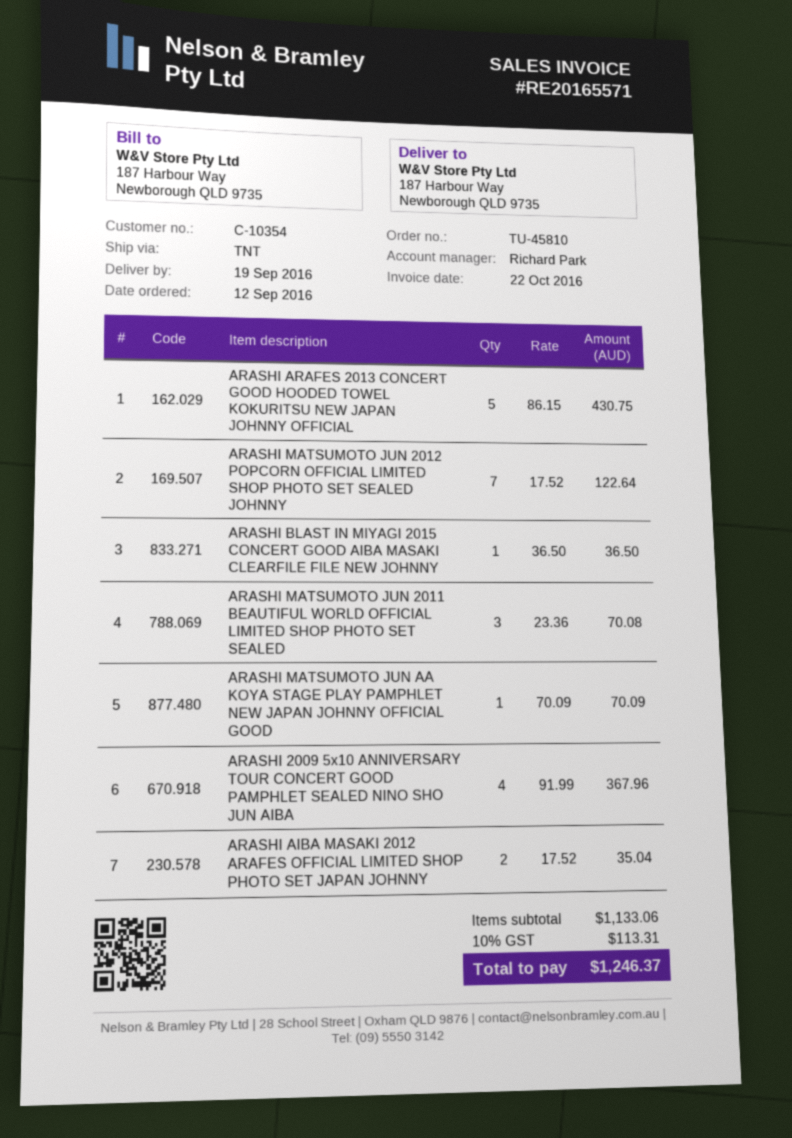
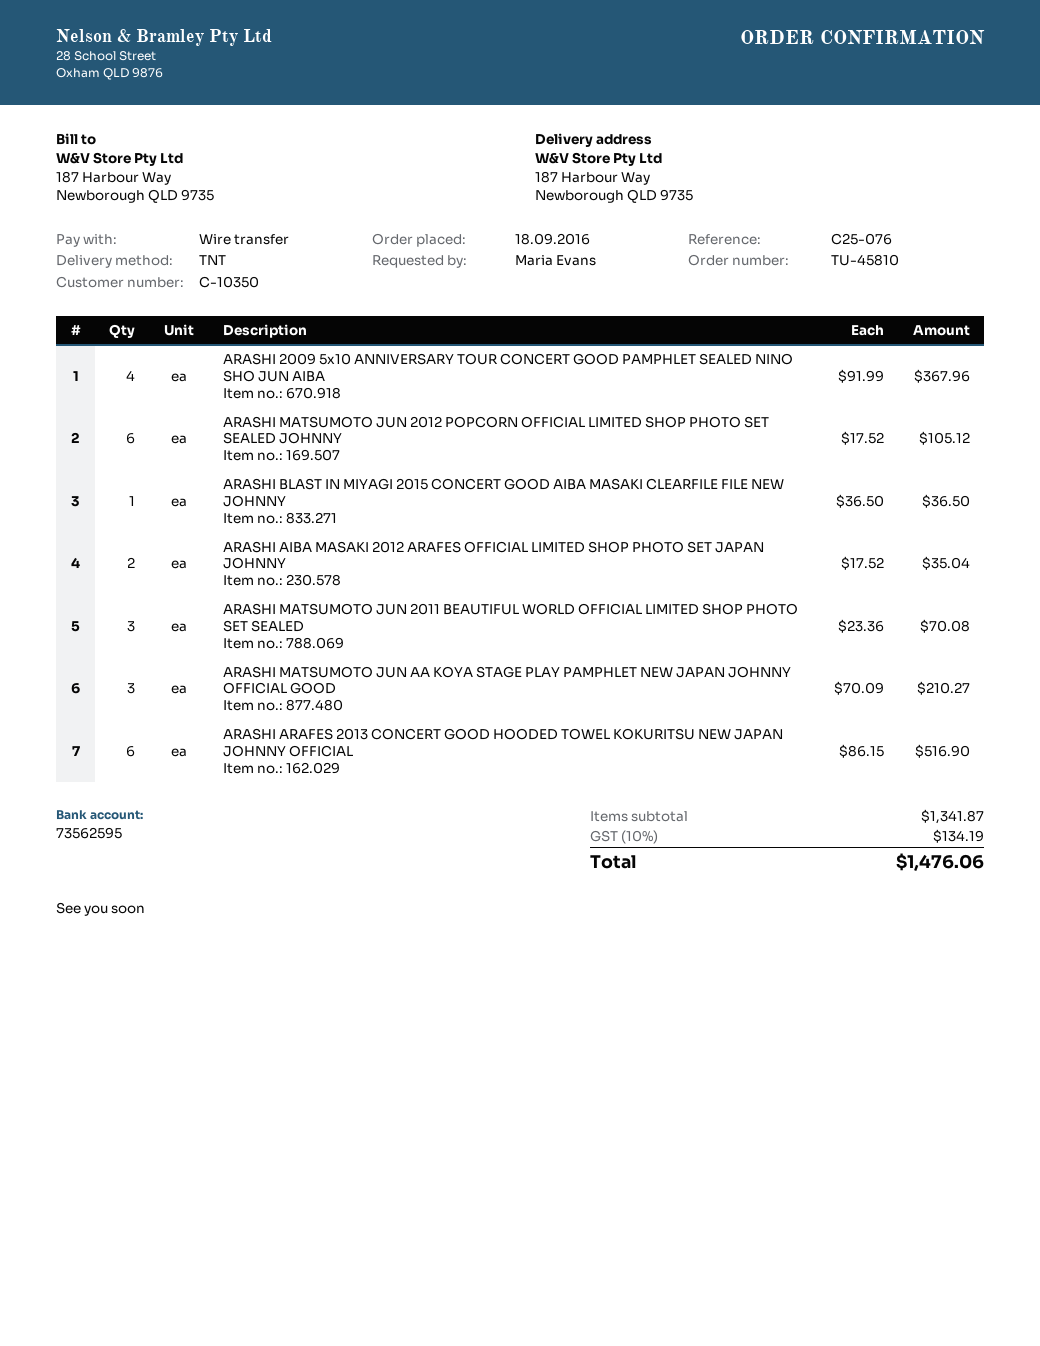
order date: 2016-09-12 -> 2016-09-18
customer number: C-10354 -> C-10350
ARASHI ARAFES 2013 CONCERT GOOD HOODED TOWEL KOKURITSU NEW JAPAN JOHNNY OFFICIAL: 5 x 86.15 = 430.75 -> 6 x 86.15 = 516.90
ARASHI MATSUMOTO JUN 2012 POPCORN OFFICIAL LIMITED SHOP PHOTO SET SEALED JOHNNY: 7 x 17.52 = 122.64 -> 6 x 17.52 = 105.12
ARASHI MATSUMOTO JUN AA KOYA STAGE PLAY PAMPHLET NEW JAPAN JOHNNY OFFICIAL GOOD: 1 x 70.09 = 70.09 -> 3 x 70.09 = 210.27
subtotal: 1133.06 -> 1341.87
tax: 10% = 113.31 -> 10% = 134.19
total: 1246.37 -> 1476.06

